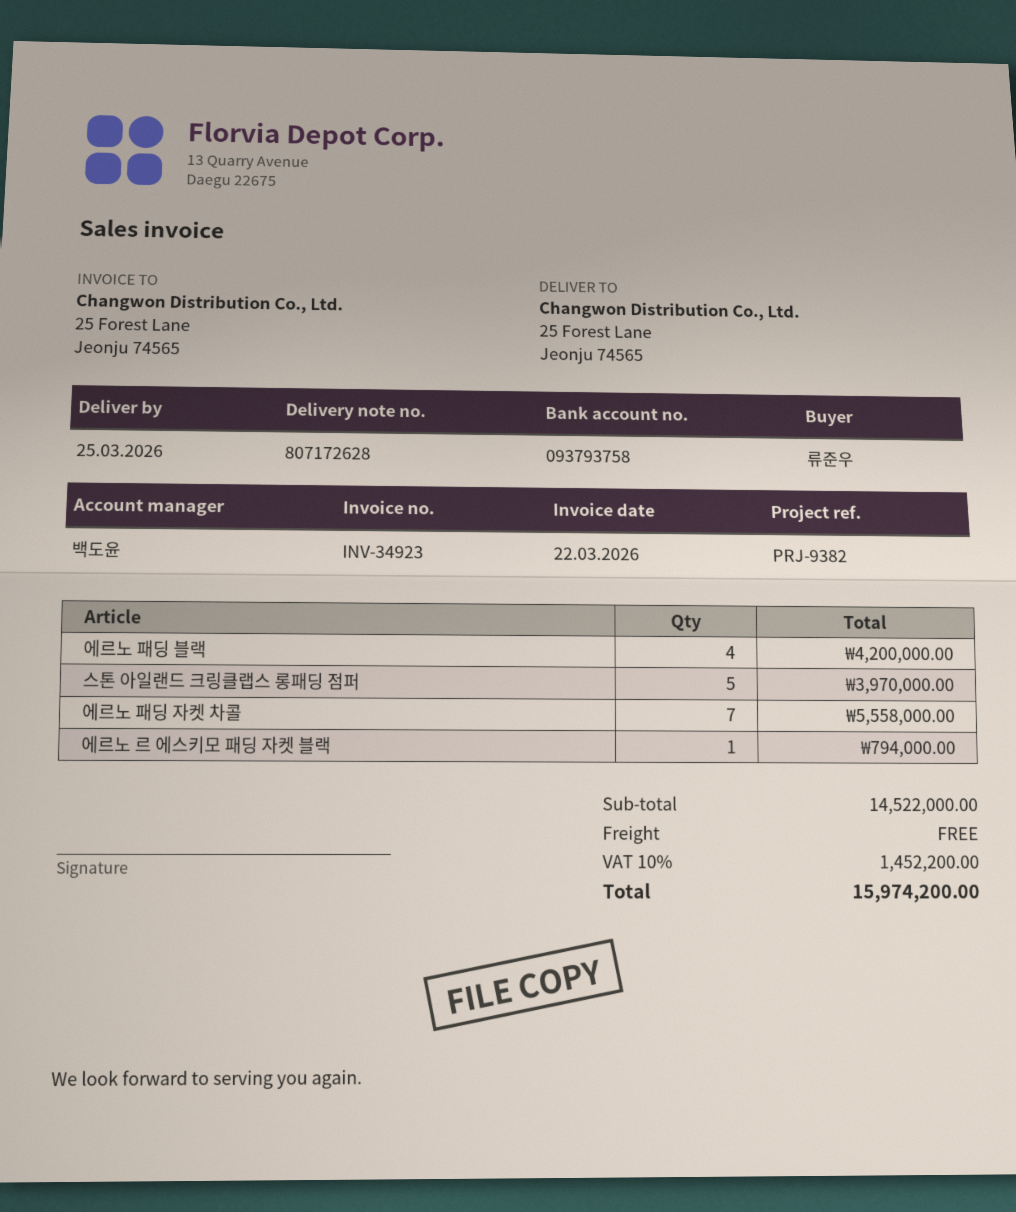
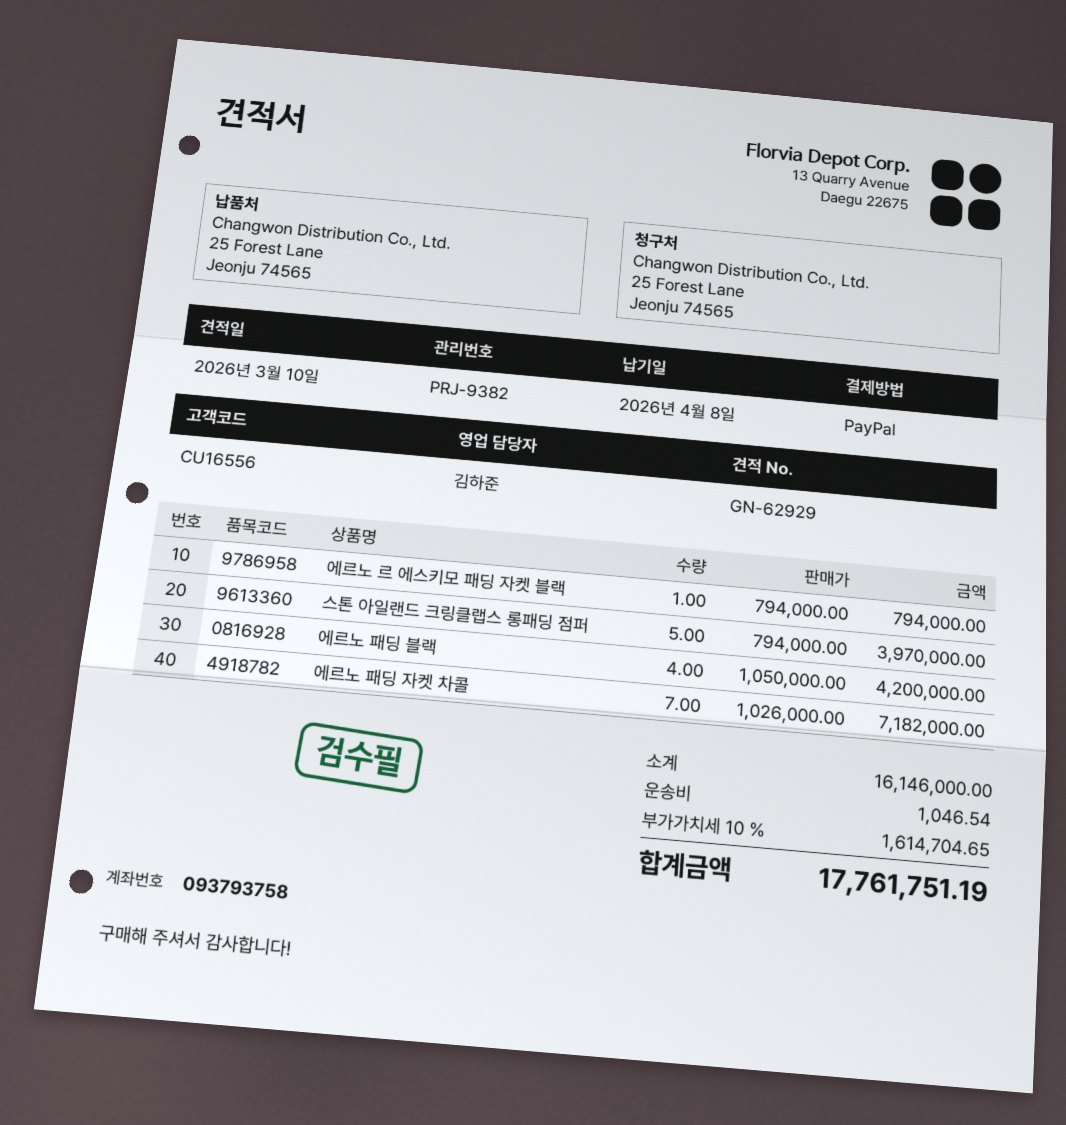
delivery date: 2026-03-25 -> 2026-04-08
sales rep: 백도윤 -> 김하준
에르노 패딩 자켓 차콜: 7 for 5558000.00 -> 7 for 7182000.00
subtotal: 14522000.00 -> 16146000.00
shipping: 0.00 -> 1046.54
tax: 10% = 1452200.00 -> 10% = 1614704.65
total: 15974200.00 -> 17761751.19

